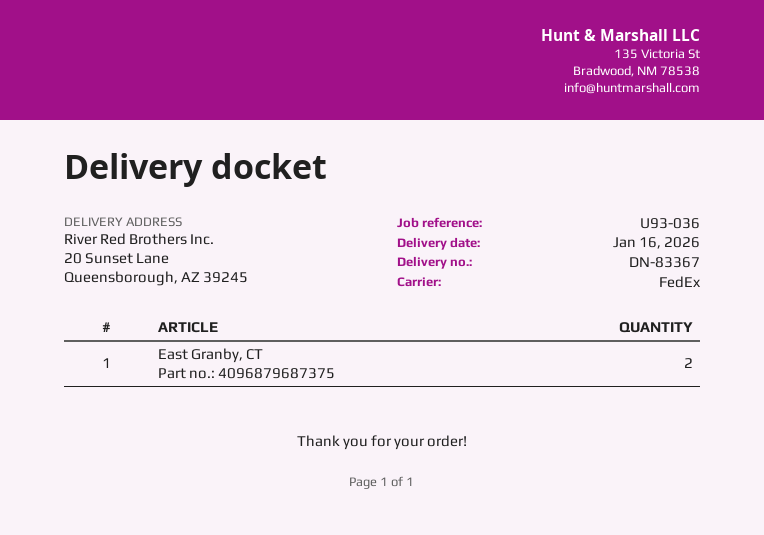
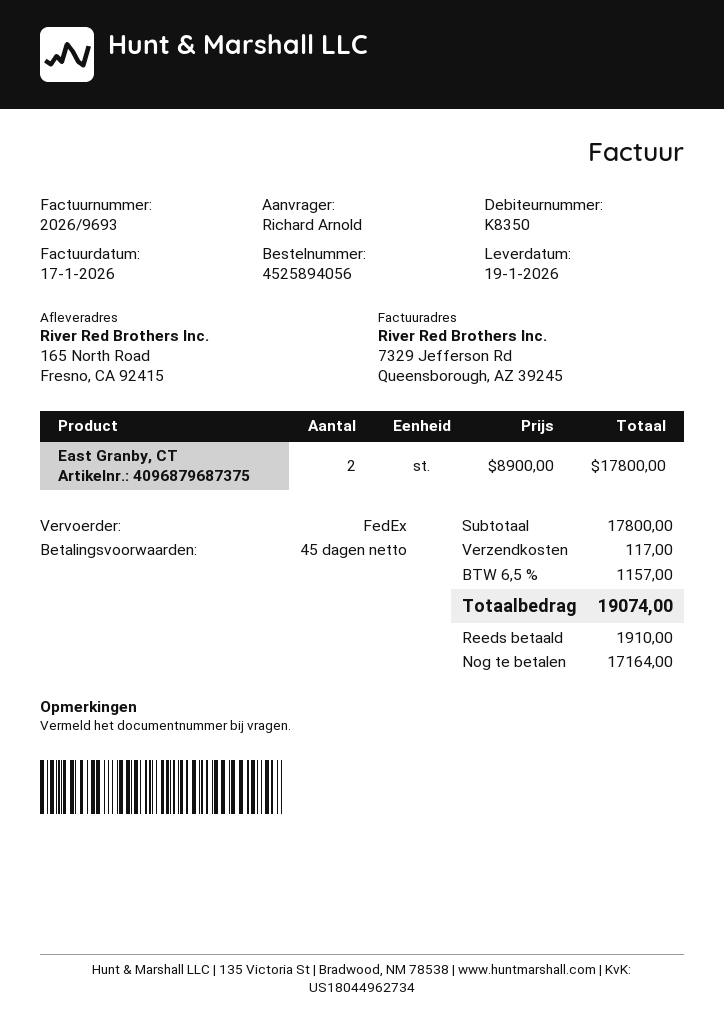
delivery date: 2026-01-16 -> 2026-01-19
ship to: 20 Sunset Lane, Queensborough, AZ 39245 -> 165 North Road, Fresno, CA 92415

